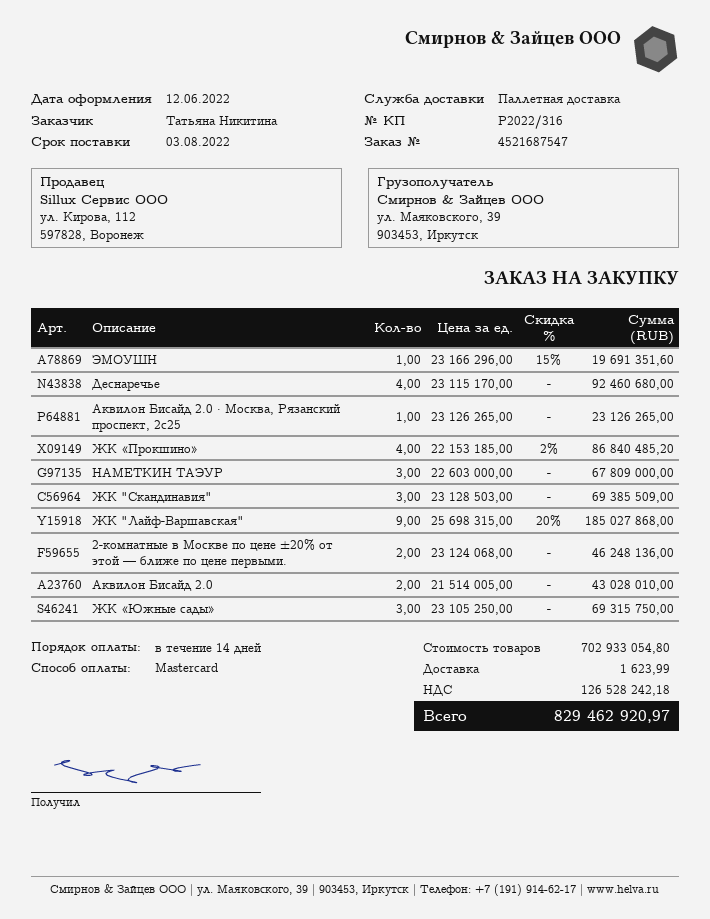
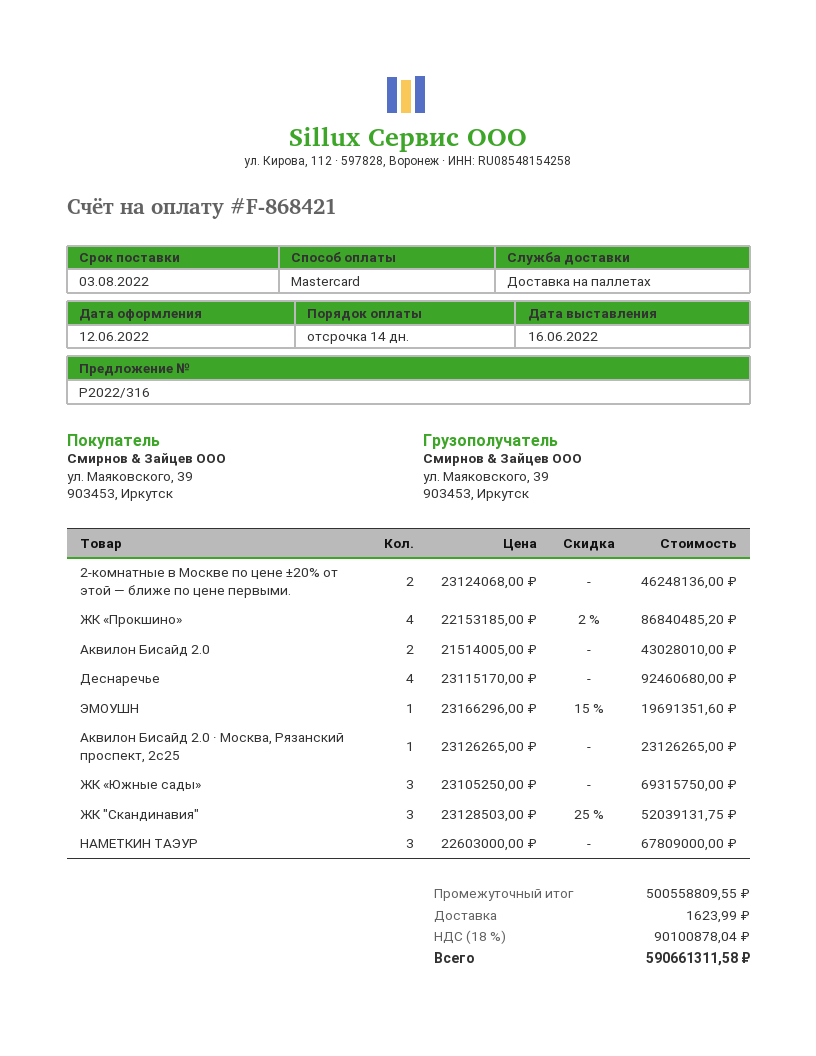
ЖК "Скандинавия": 3 x 23128503.00 = 69385509.00 -> 3 x 23128503.00 - 25% = 52039131.75
ЖК "Лайф-Варшавская": 9 x 25698315.00 - 20% = 185027868.00 -> none
subtotal: 702933054.80 -> 500558809.55
tax: 126528242.18 -> 90100878.04
total: 829462920.97 -> 590661311.58

